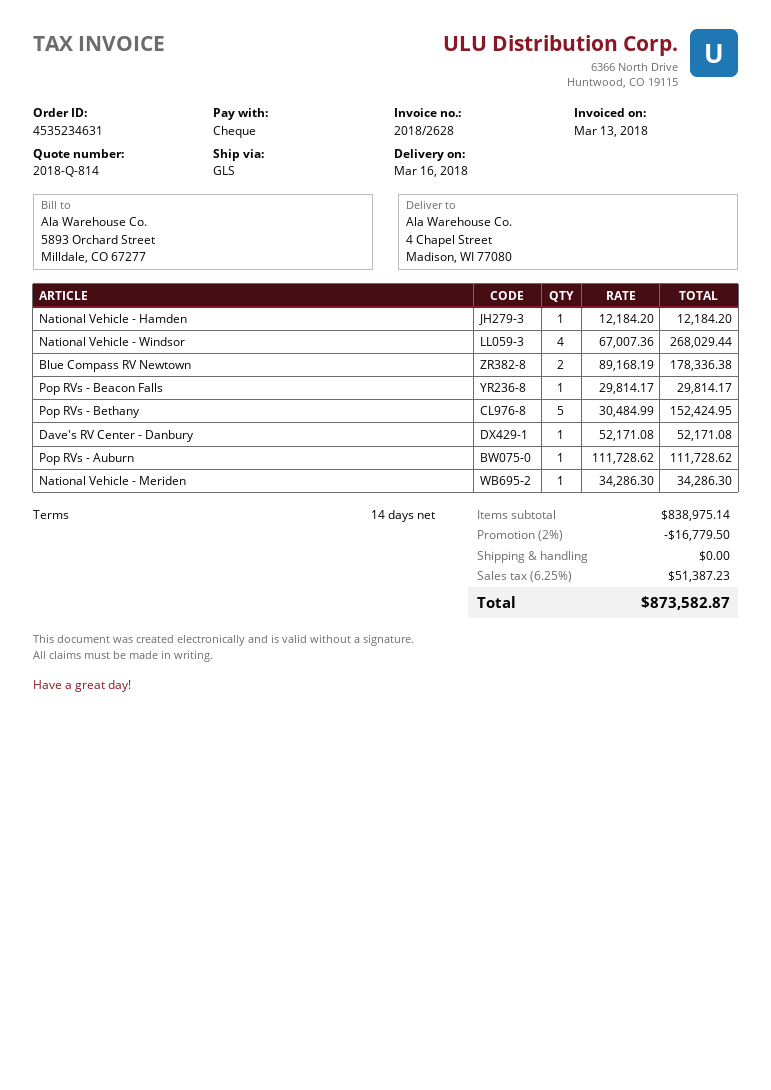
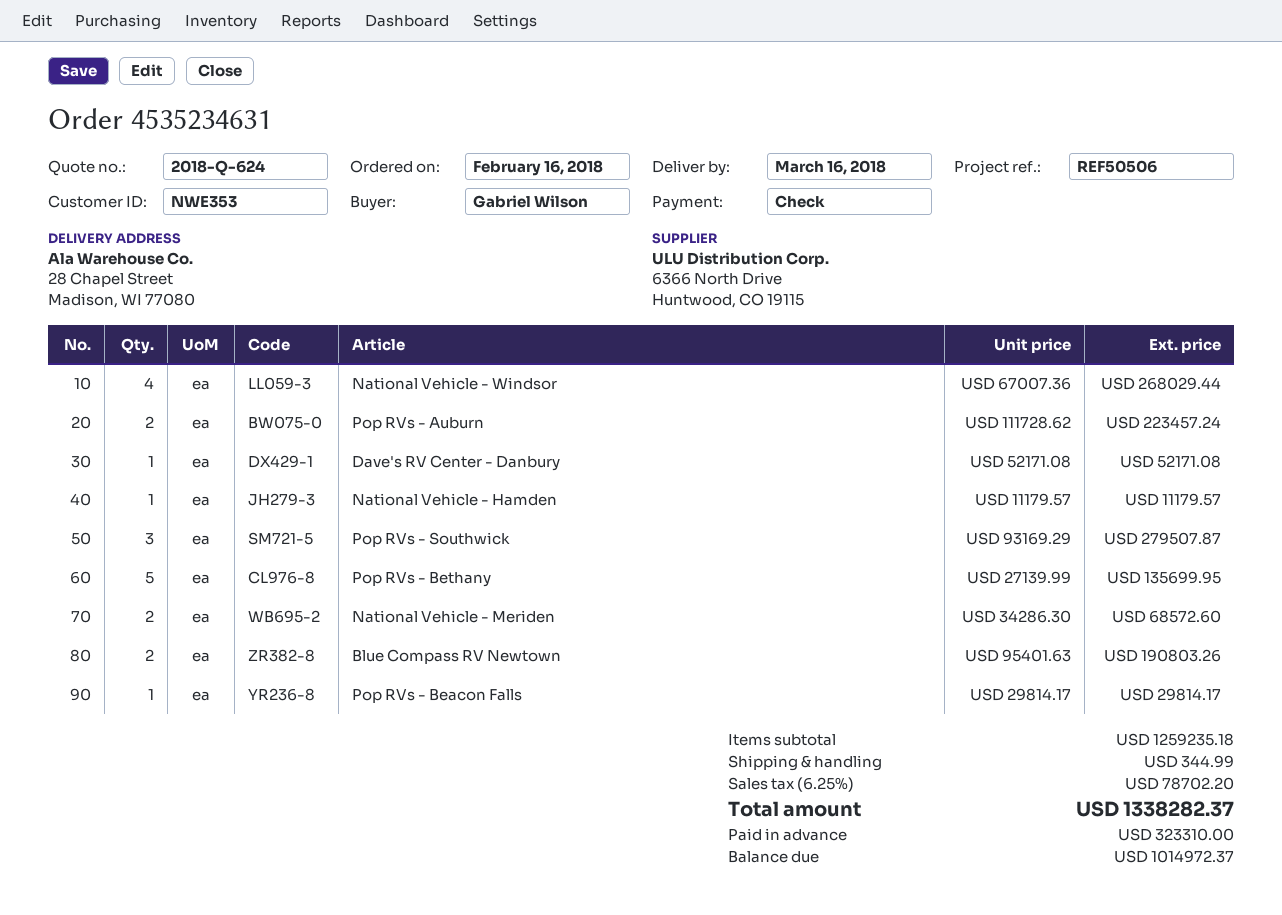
quote number: 2018-Q-814 -> 2018-Q-624
ship to: 4 Chapel Street, Madison, WI 77080 -> 28 Chapel Street, Madison, WI 77080
National Vehicle - Hamden: 1 x 12184.20 = 12184.20 -> 1 x 11179.57 = 11179.57
Blue Compass RV Newtown: 2 x 89168.19 = 178336.38 -> 2 x 95401.63 = 190803.26
Pop RVs - Bethany: 5 x 30484.99 = 152424.95 -> 5 x 27139.99 = 135699.95
Pop RVs - Auburn: 1 x 111728.62 = 111728.62 -> 2 x 111728.62 = 223457.24
National Vehicle - Meriden: 1 x 34286.30 = 34286.30 -> 2 x 34286.30 = 68572.60
Pop RVs - Southwick: none -> 3 x 93169.29 = 279507.87
subtotal: 838975.14 -> 1259235.18
discount: 2% = 16779.50 -> none
shipping: 0.00 -> 344.99
tax: 6.25% = 51387.23 -> 6.25% = 78702.20
total: 873582.87 -> 1338282.37

